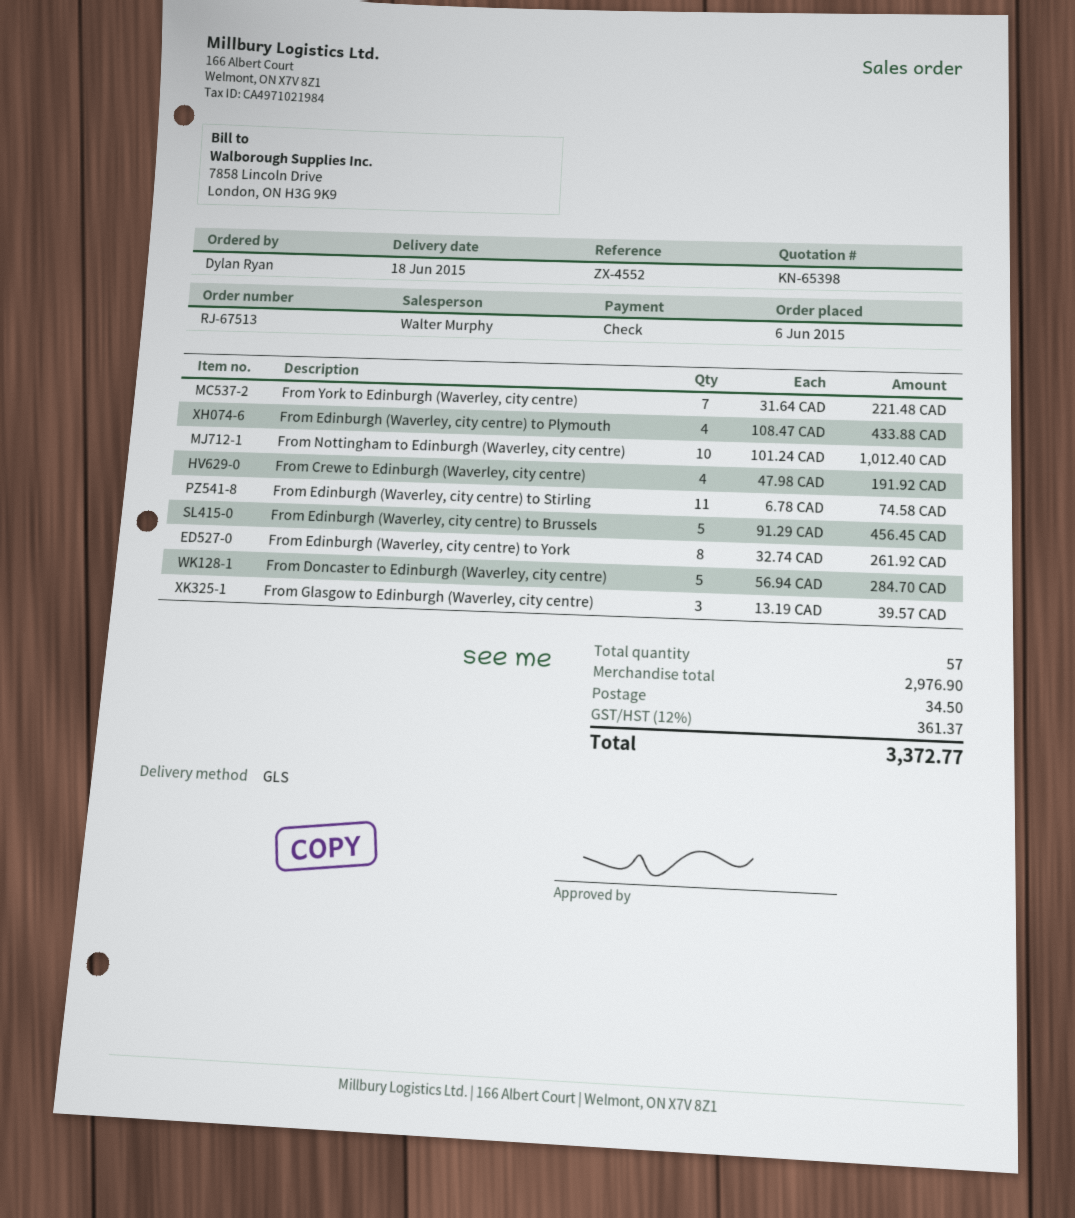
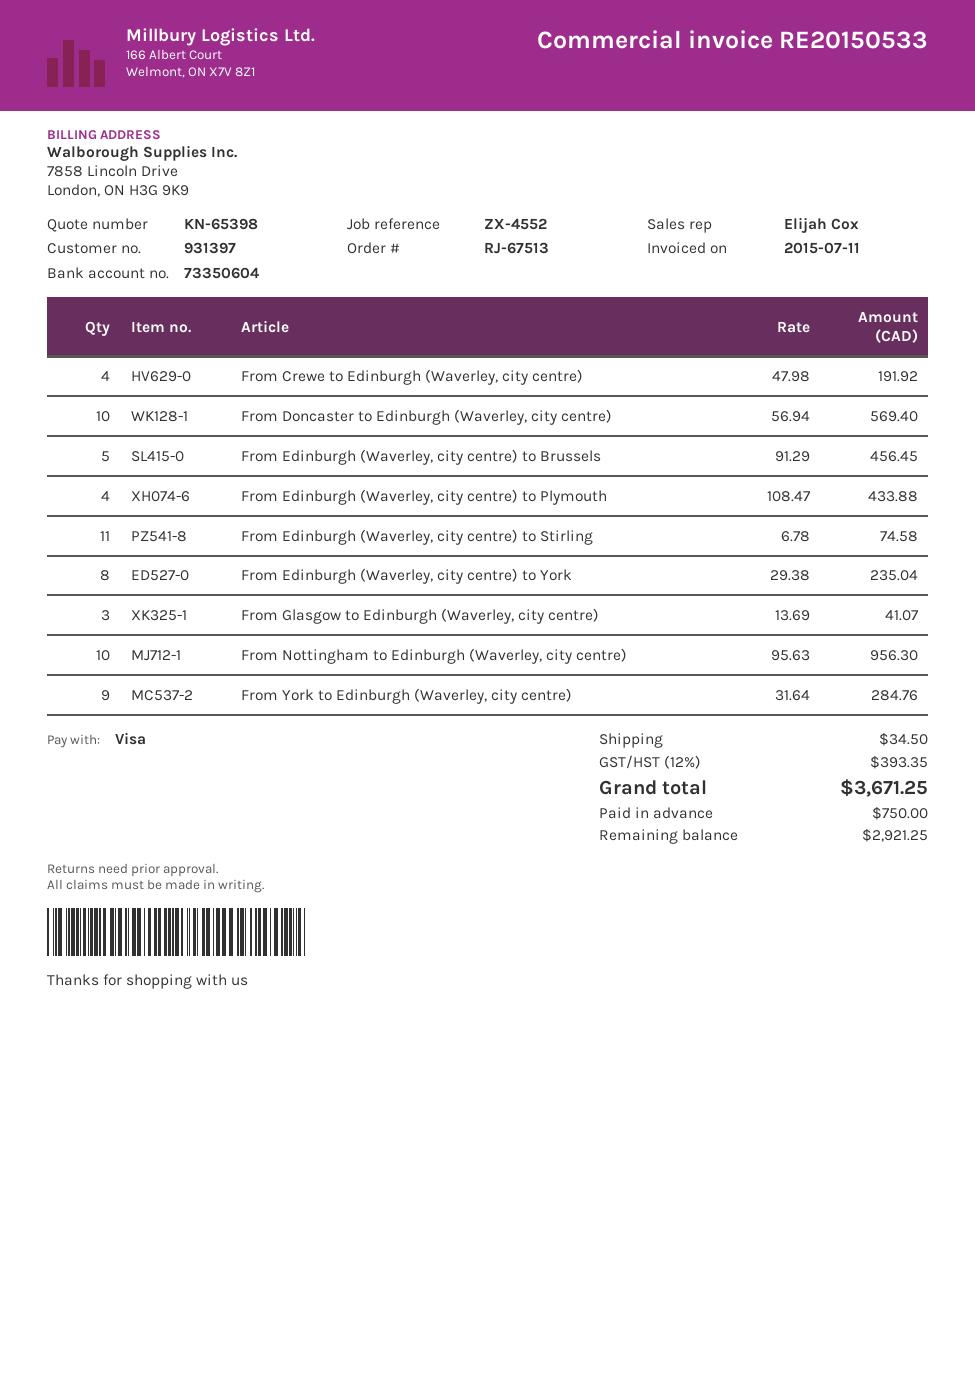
sales rep: Walter Murphy -> Elijah Cox
payment method: cheque -> Visa
From York to Edinburgh (Waverley, city centre): 7 x 31.64 = 221.48 -> 9 x 31.64 = 284.76
From Nottingham to Edinburgh (Waverley, city centre): 10 x 101.24 = 1012.40 -> 10 x 95.63 = 956.30
From Edinburgh (Waverley, city centre) to York: 8 x 32.74 = 261.92 -> 8 x 29.38 = 235.04
From Doncaster to Edinburgh (Waverley, city centre): 5 x 56.94 = 284.70 -> 10 x 56.94 = 569.40
From Glasgow to Edinburgh (Waverley, city centre): 3 x 13.19 = 39.57 -> 3 x 13.69 = 41.07
tax: 12% = 361.37 -> 12% = 393.35
total: 3372.77 -> 3671.25

